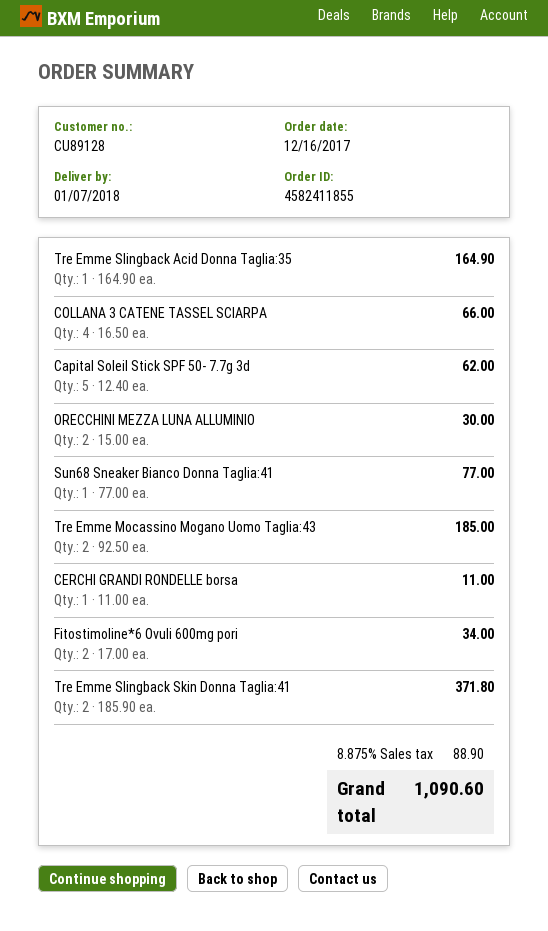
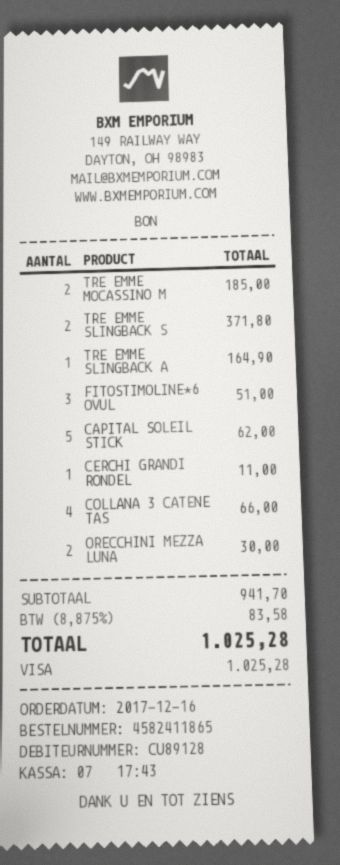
order number: 4582411855 -> 4582411865
Sun68 Sneaker Bianco Donna Taglia:41: 1 for 77.00 -> none
Fitostimoline*6 Ovuli 600mg pori: 2 for 34.00 -> 3 for 51.00
tax: 8.875% = 88.90 -> 8.875% = 83.58
total: 1090.60 -> 1025.28

